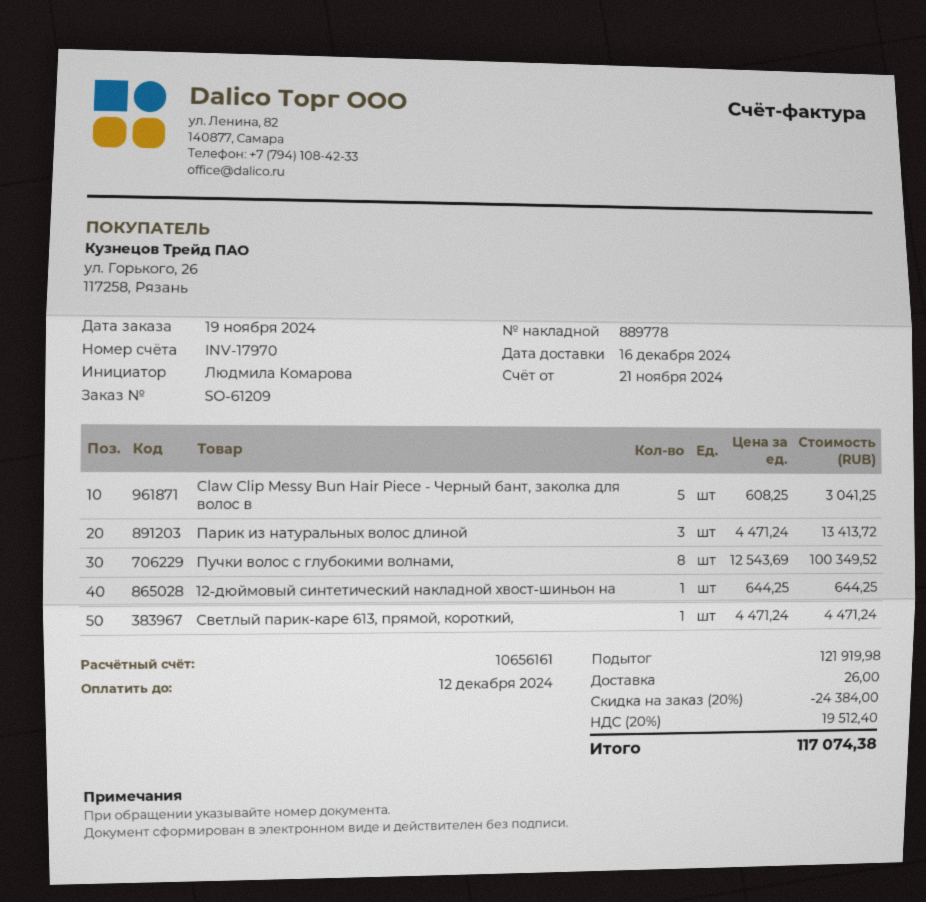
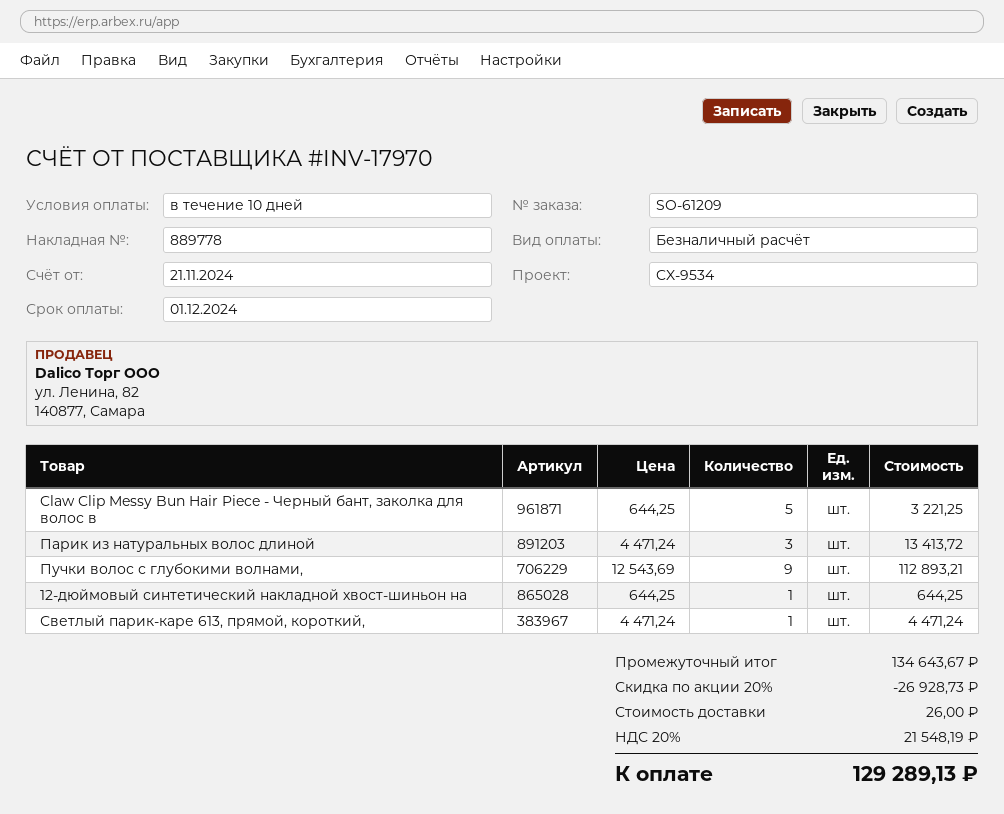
due date: 2024-12-12 -> 2024-12-01
Claw Clip Messy Bun Hair Piece - Черный бант, заколка для волос в: 5 x 608.25 = 3041.25 -> 5 x 644.25 = 3221.25
Пучки волос с глубокими волнами,: 8 x 12543.69 = 100349.52 -> 9 x 12543.69 = 112893.21
subtotal: 121919.98 -> 134643.67
discount: 20% = 24384.00 -> 20% = 26928.73
tax: 20% = 19512.40 -> 20% = 21548.19
total: 117074.38 -> 129289.13

